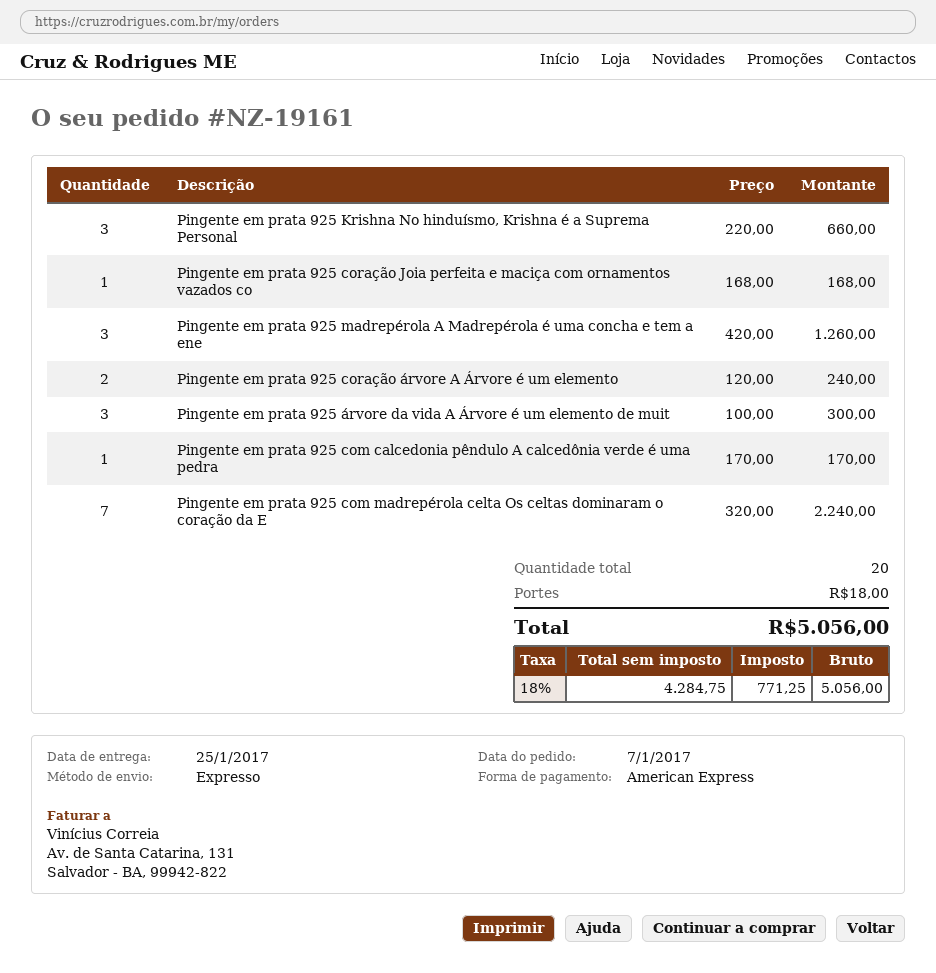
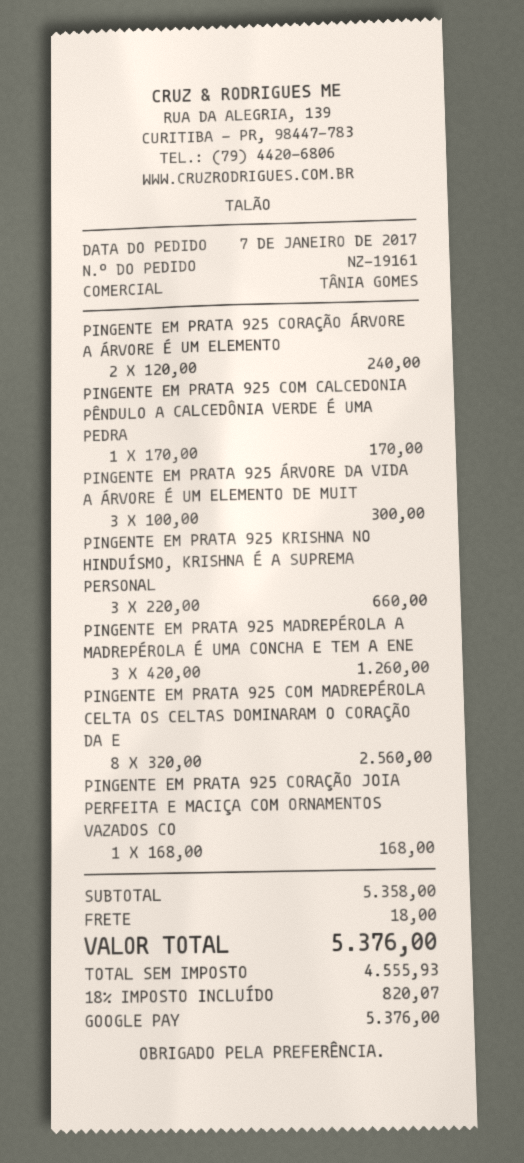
payment method: American Express -> Google Pay
Pingente em prata 925 com madrepérola celta Os celtas dominaram o coração da E: 7 x 320.00 = 2240.00 -> 8 x 320.00 = 2560.00
net: 4284.75 -> 4555.93
tax: 18% = 771.25 -> 18% = 820.07
total: 5056.00 -> 5376.00

